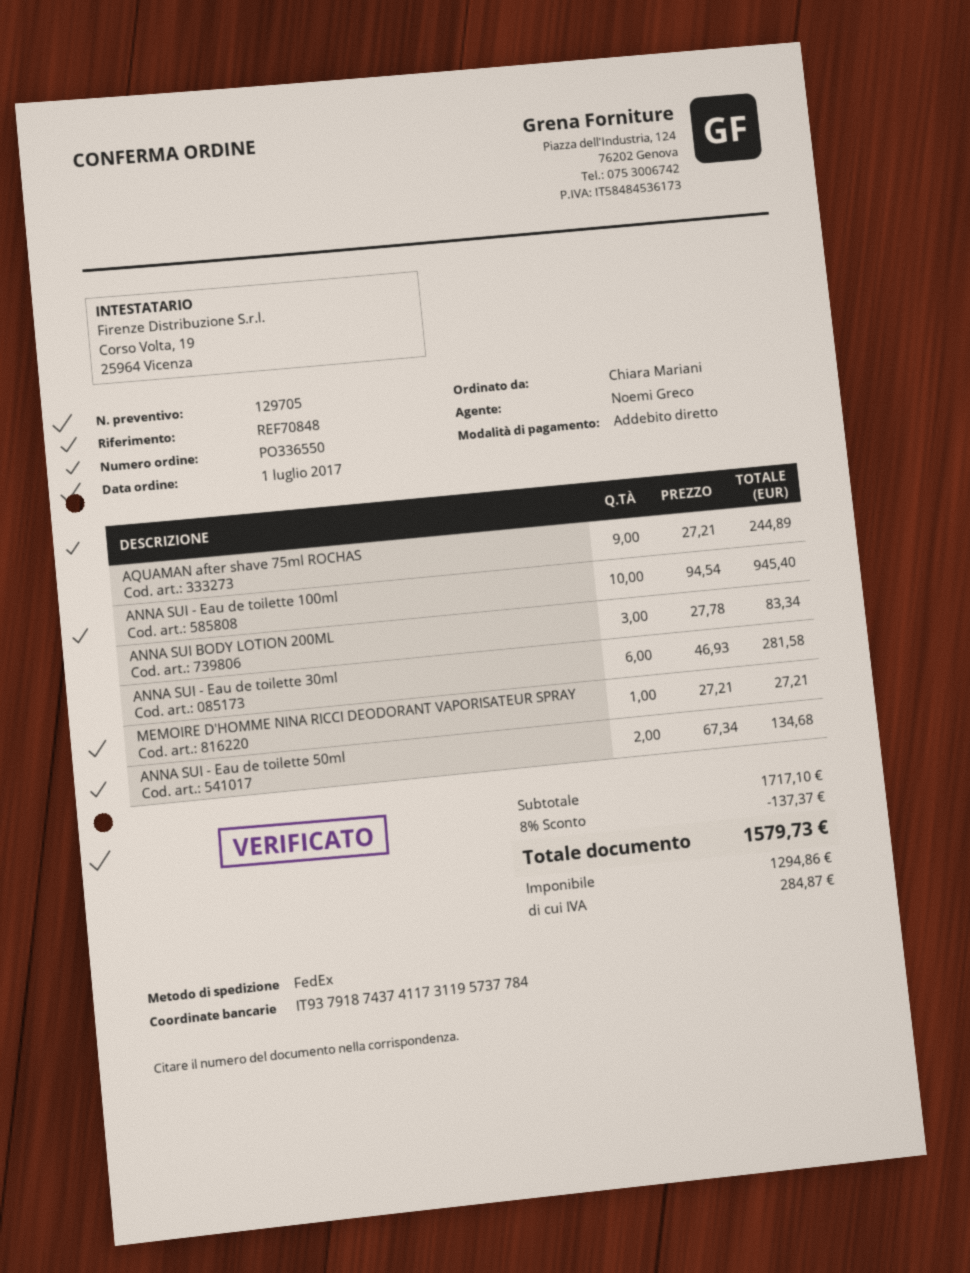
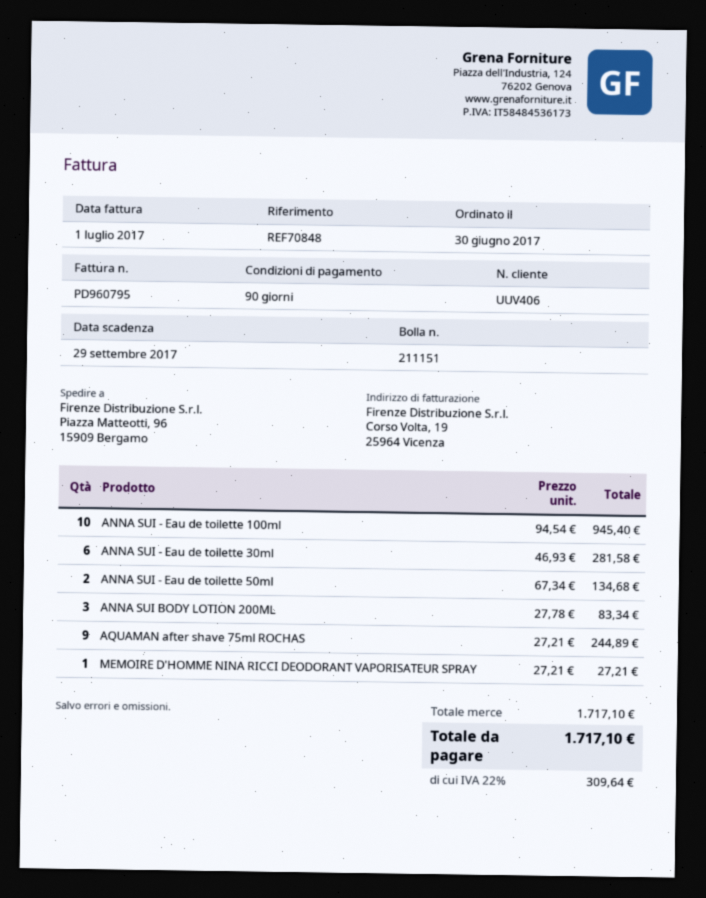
order date: 2017-07-01 -> 2017-06-30
discount: 8% = 137.37 -> none
tax: 284.87 -> 309.64
total: 1579.73 -> 1717.10

